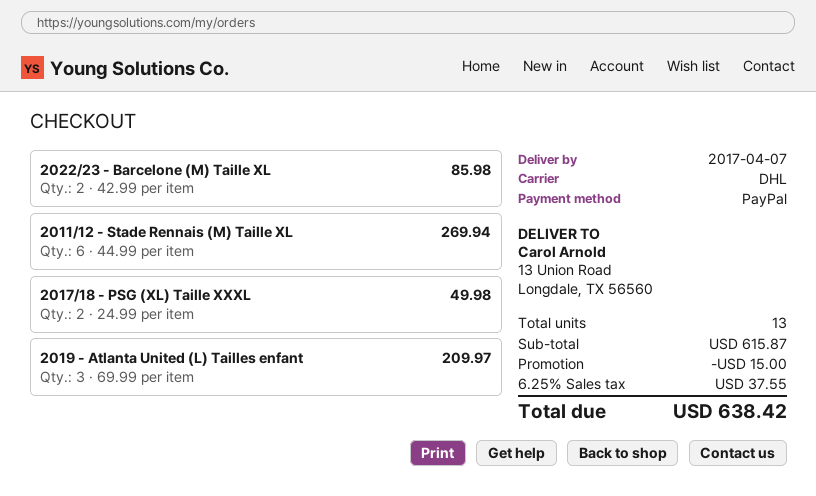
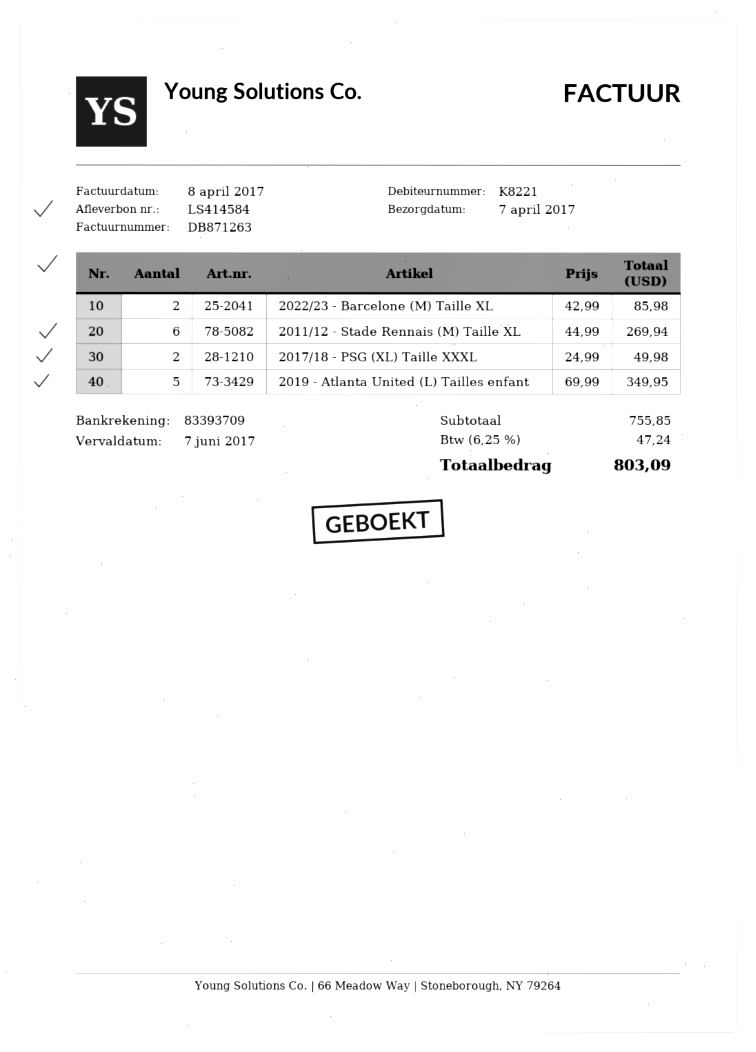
2019 - Atlanta United (L) Tailles enfant: 3 x 69.99 = 209.97 -> 5 x 69.99 = 349.95
subtotal: 615.87 -> 755.85
discount: 15.00 -> none
tax: 6.25% = 37.55 -> 6.25% = 47.24
total: 638.42 -> 803.09

